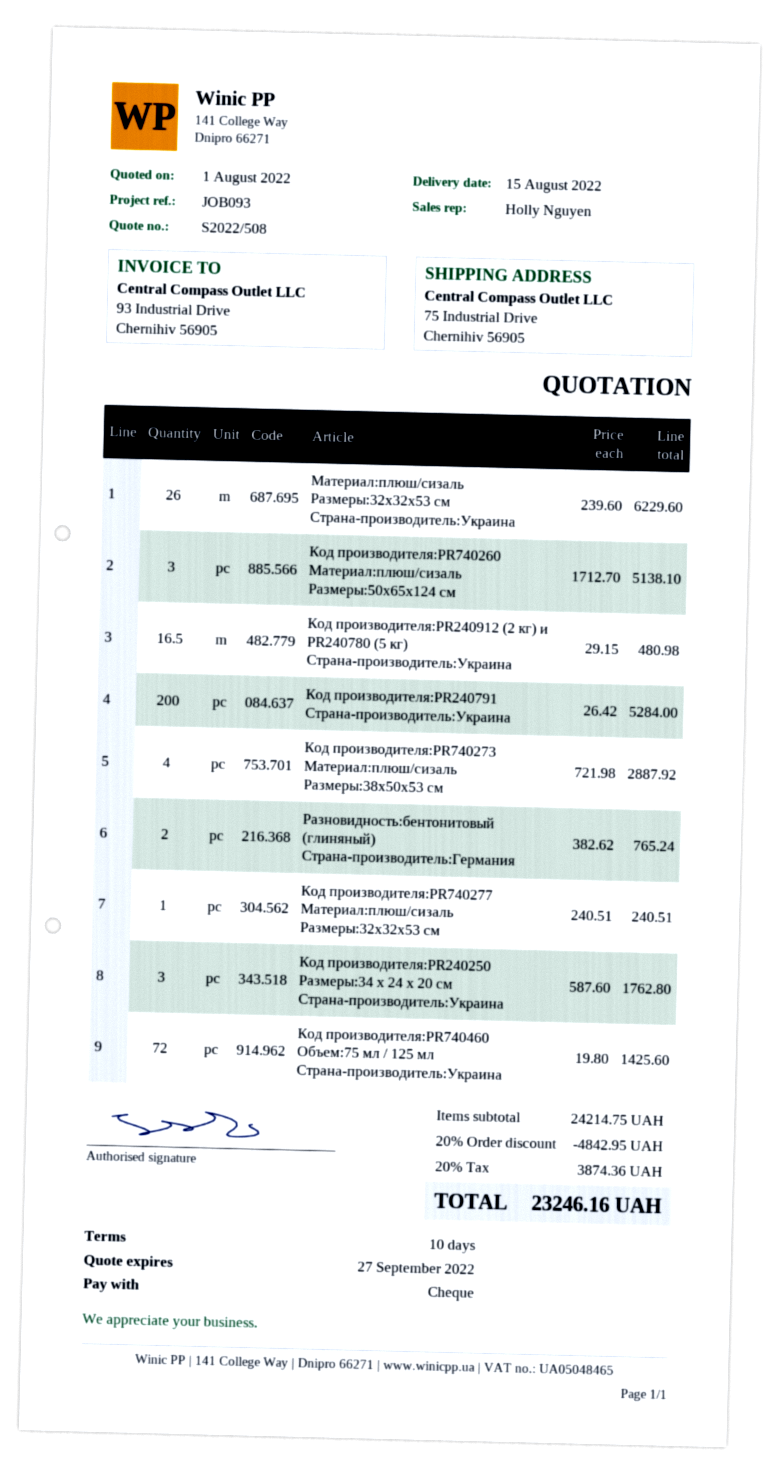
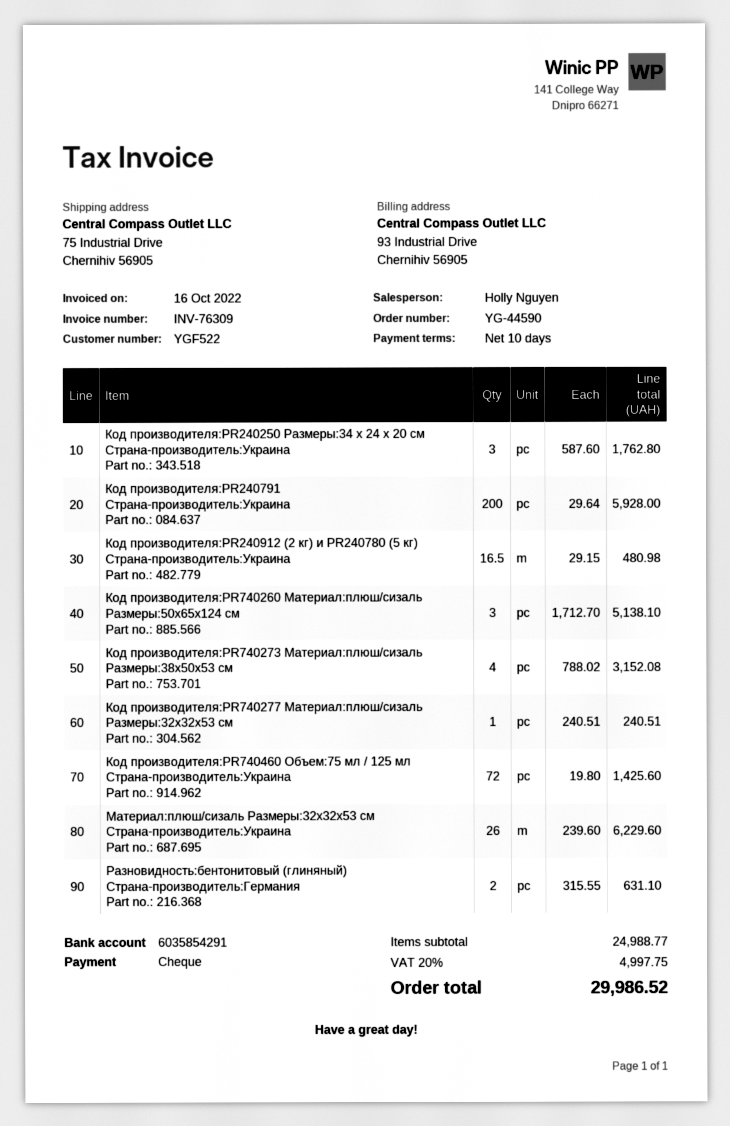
Код производителя:PR240791 Страна-производитель:Украина: 200 x 26.42 = 5284.00 -> 200 x 29.64 = 5928.00
Код производителя:PR740273 Материал:плюш/сизаль Размеры:38х50х53 см: 4 x 721.98 = 2887.92 -> 4 x 788.02 = 3152.08
Разновидность:бентонитовый (глиняный) Страна-производитель:Германия: 2 x 382.62 = 765.24 -> 2 x 315.55 = 631.10
subtotal: 24214.75 -> 24988.77
discount: 20% = 4842.95 -> none
tax: 20% = 3874.36 -> 20% = 4997.75
total: 23246.16 -> 29986.52

